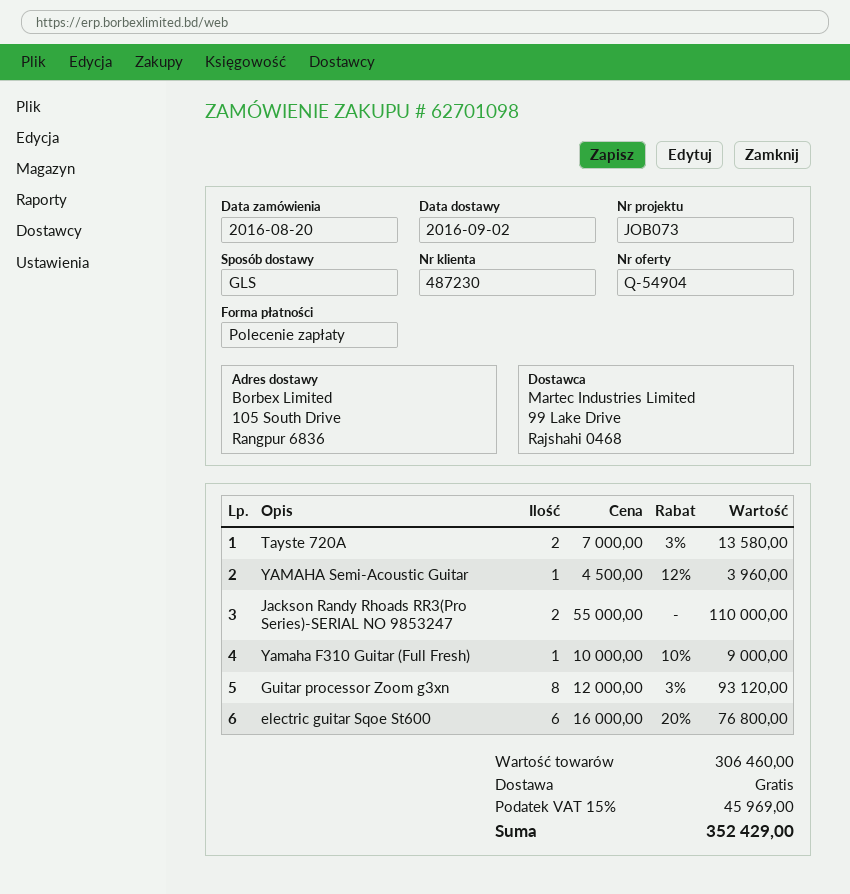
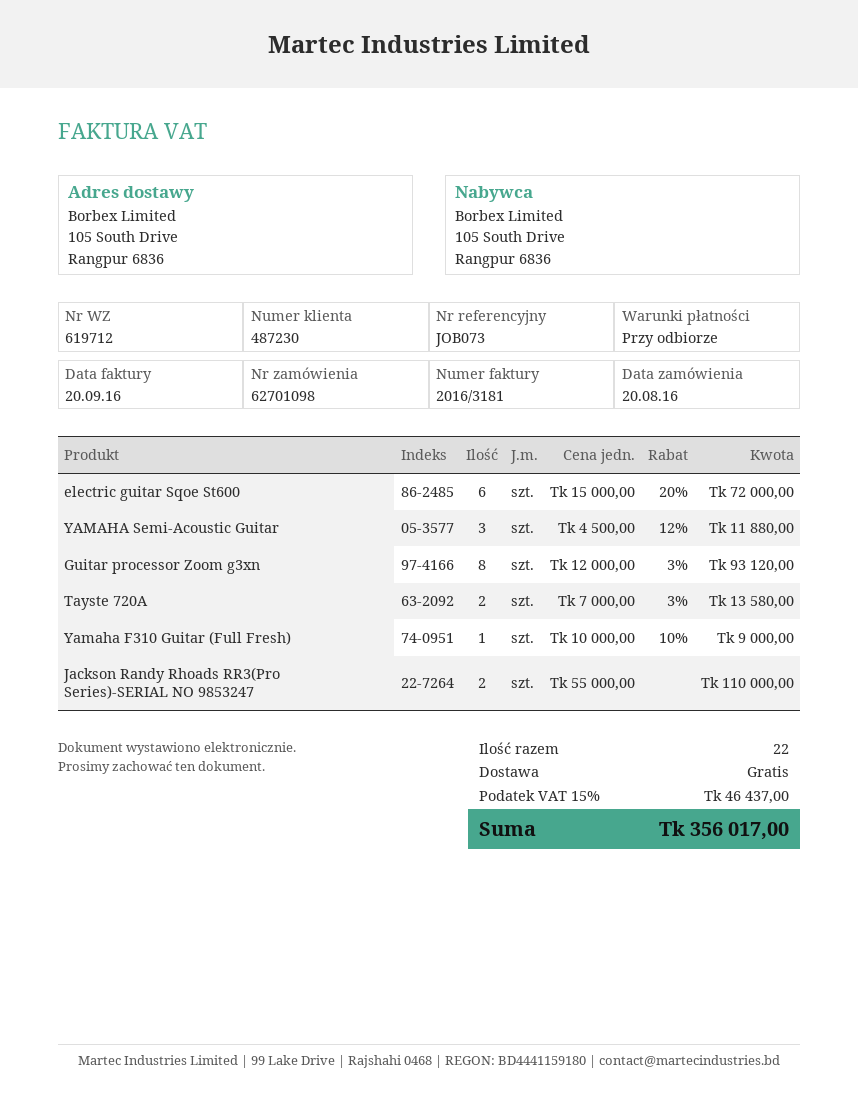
YAMAHA Semi-Acoustic Guitar: 1 x 4500.00 - 12% = 3960.00 -> 3 x 4500.00 - 12% = 11880.00
electric guitar Sqoe St600: 6 x 16000.00 - 20% = 76800.00 -> 6 x 15000.00 - 20% = 72000.00
tax: 15% = 45969.00 -> 15% = 46437.00
total: 352429.00 -> 356017.00

